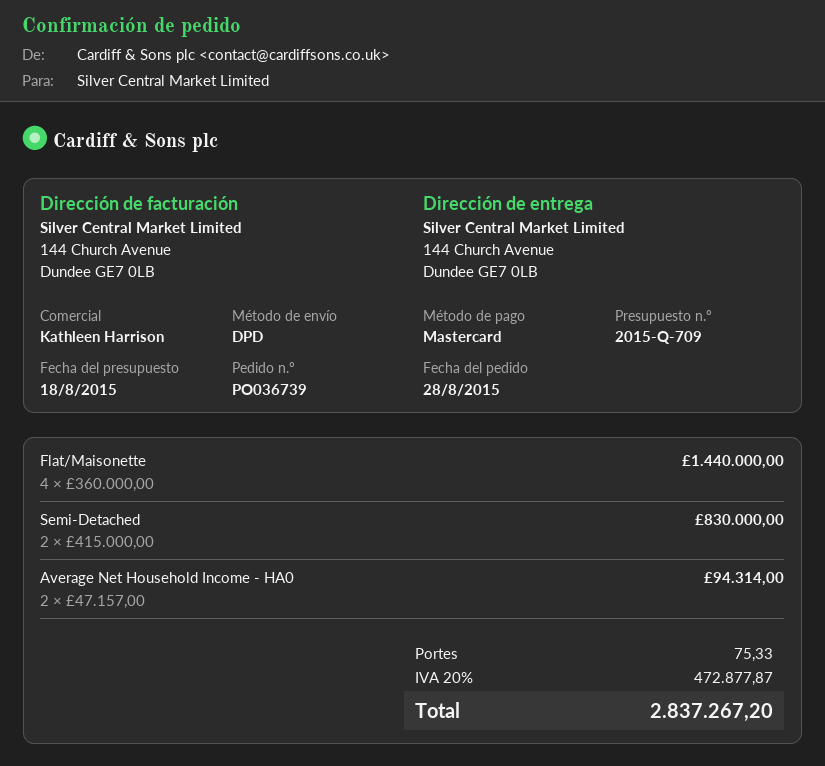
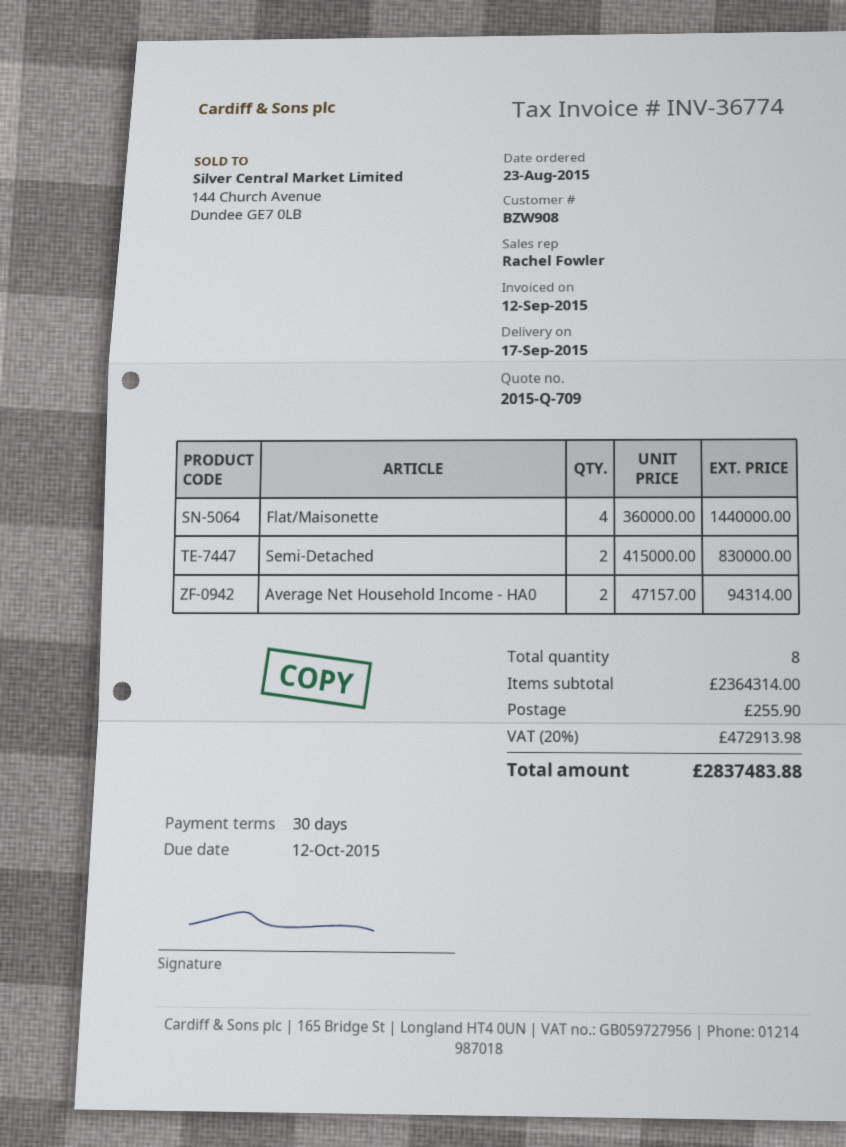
order date: 2015-08-28 -> 2015-08-23
sales rep: Kathleen Harrison -> Rachel Fowler
shipping: 75.33 -> 255.90
tax: 20% = 472877.87 -> 20% = 472913.98
total: 2837267.20 -> 2837483.88

